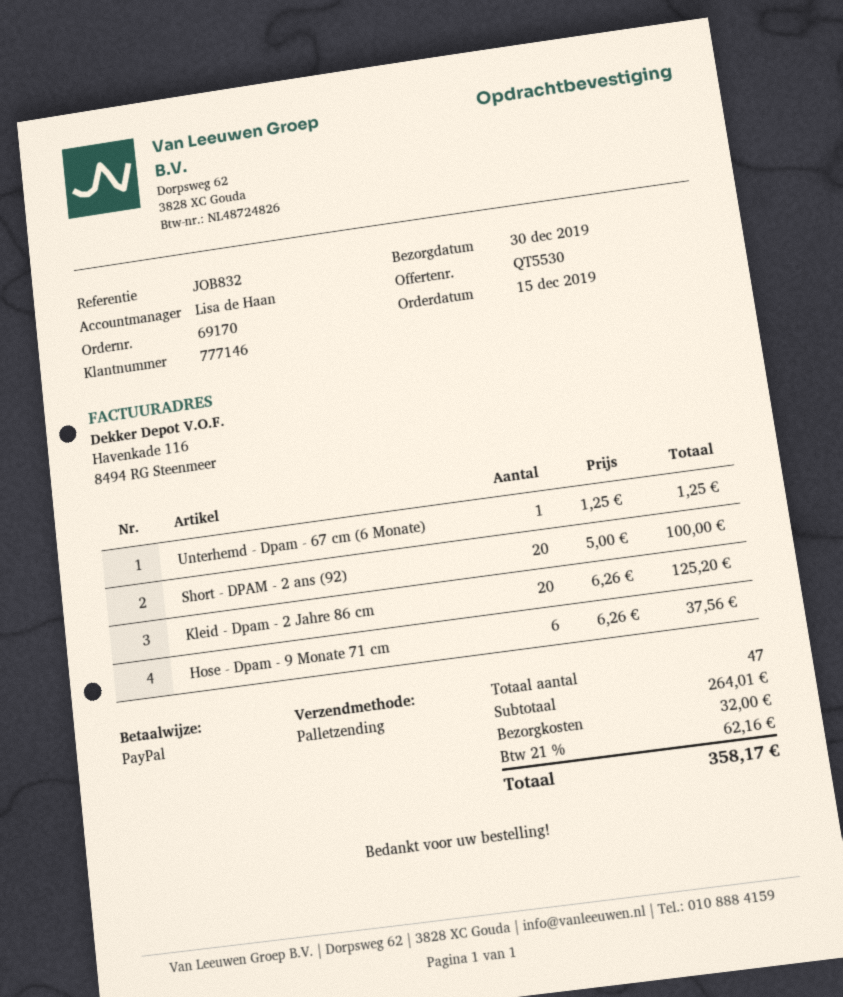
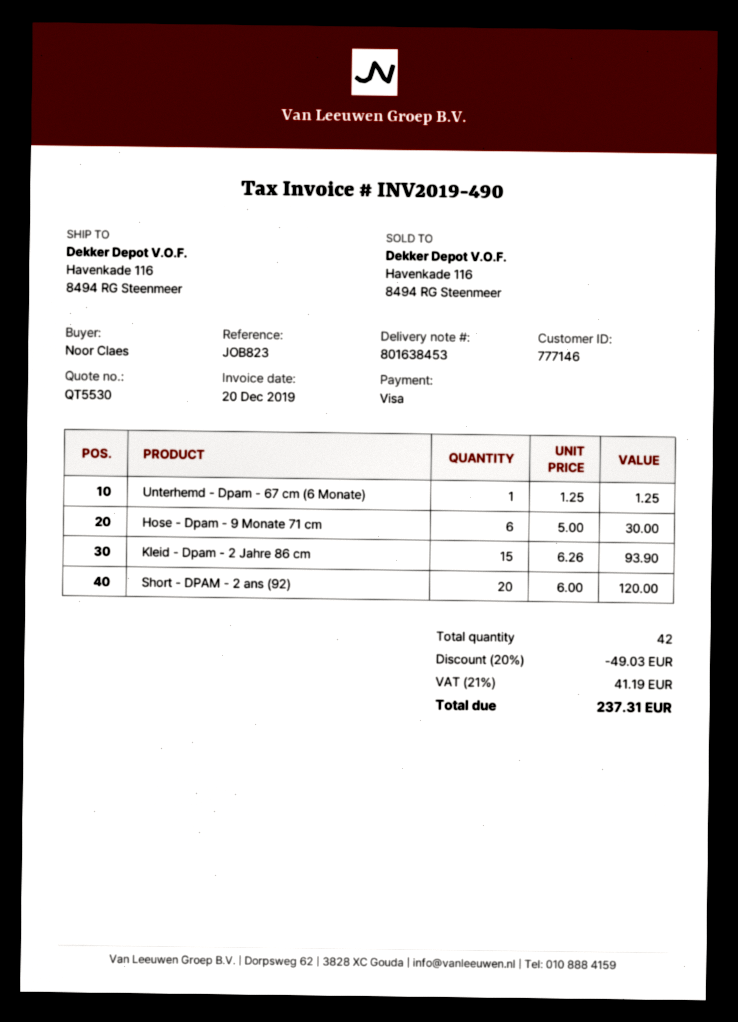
reference: JOB832 -> JOB823
payment method: PayPal -> Visa
Short - DPAM - 2 ans (92): 20 x 5.00 = 100.00 -> 20 x 6.00 = 120.00
Kleid - Dpam - 2 Jahre 86 cm: 20 x 6.26 = 125.20 -> 15 x 6.26 = 93.90
Hose - Dpam - 9 Monate 71 cm: 6 x 6.26 = 37.56 -> 6 x 5.00 = 30.00
total quantity: 47 -> 42
discount: none -> 20% = 49.03
shipping: 32.00 -> none
tax: 21% = 62.16 -> 21% = 41.19
total: 358.17 -> 237.31

